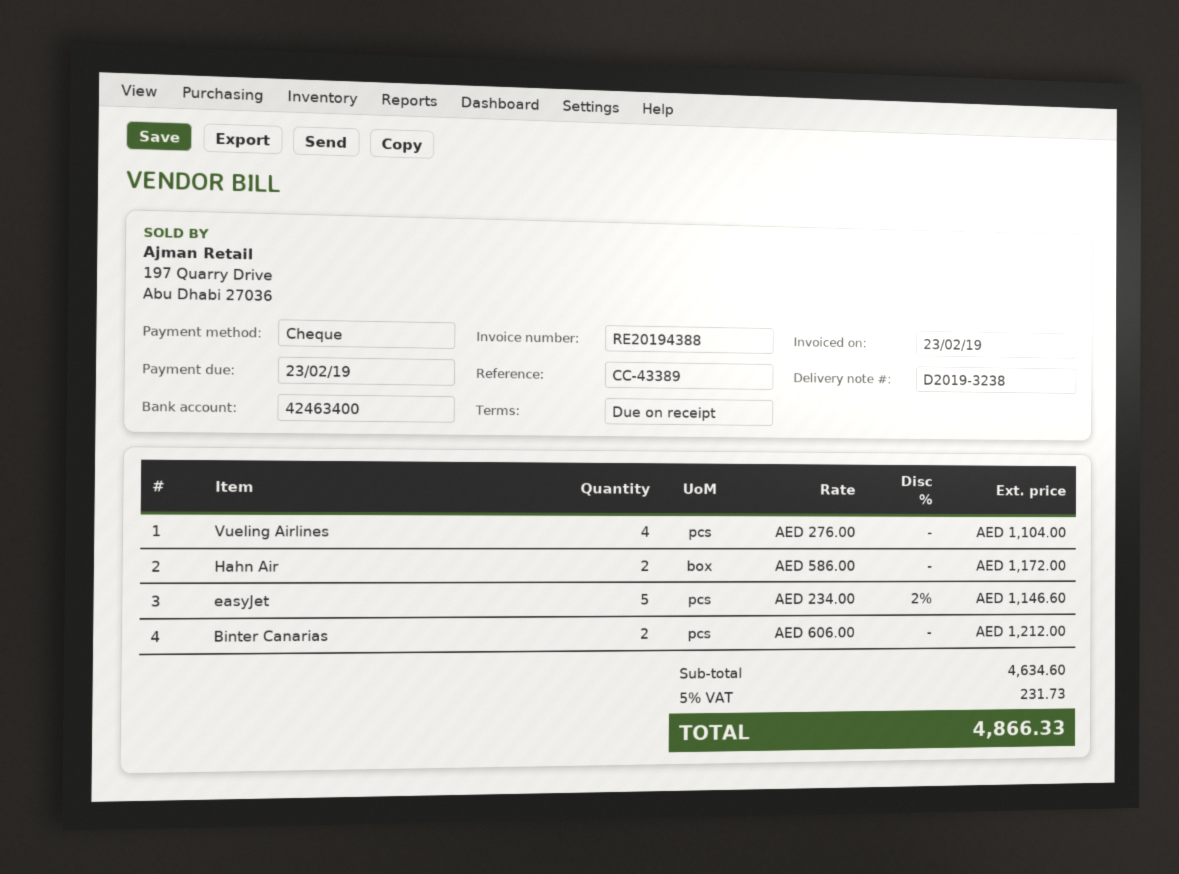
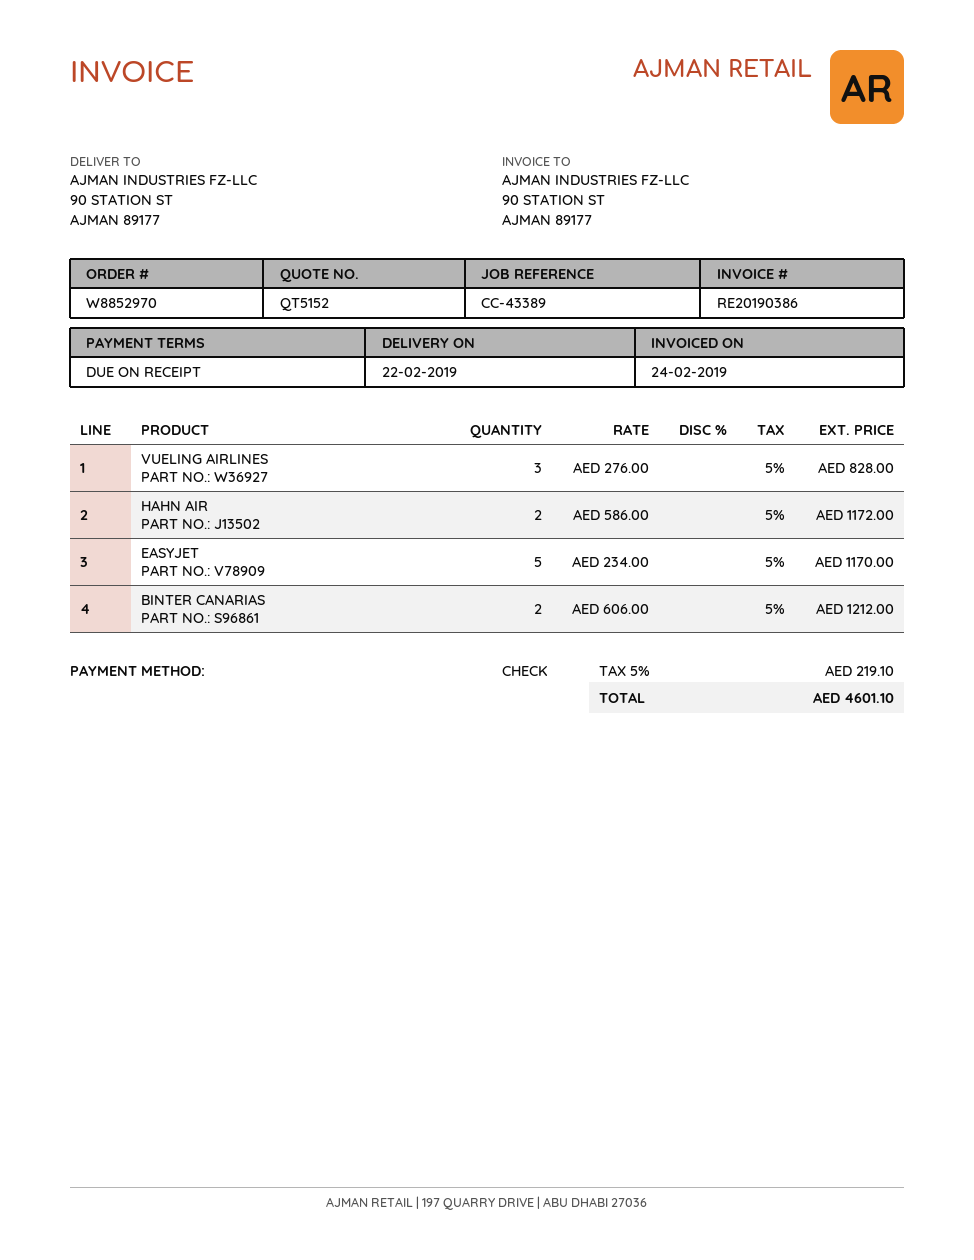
invoice number: RE20194388 -> RE20190386
invoice date: 2019-02-23 -> 2019-02-24
Vueling Airlines: 4 x 276.00 = 1104.00 -> 3 x 276.00 = 828.00
easyJet: 5 x 234.00 - 2% = 1146.60 -> 5 x 234.00 = 1170.00
tax: 5% = 231.73 -> 5% = 219.10
total: 4866.33 -> 4601.10

